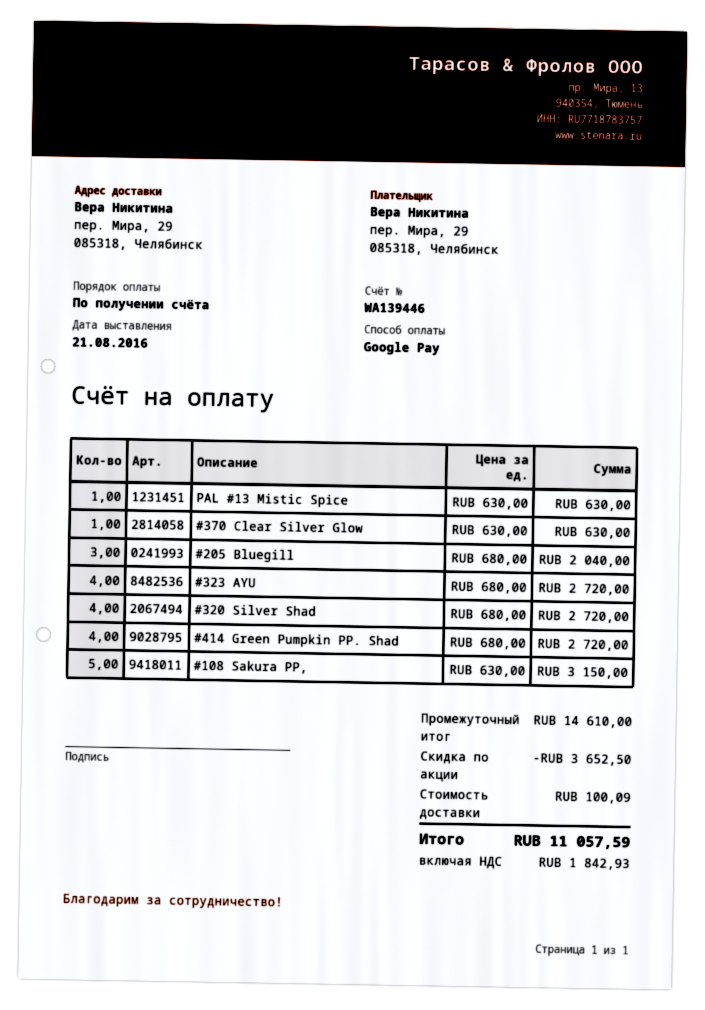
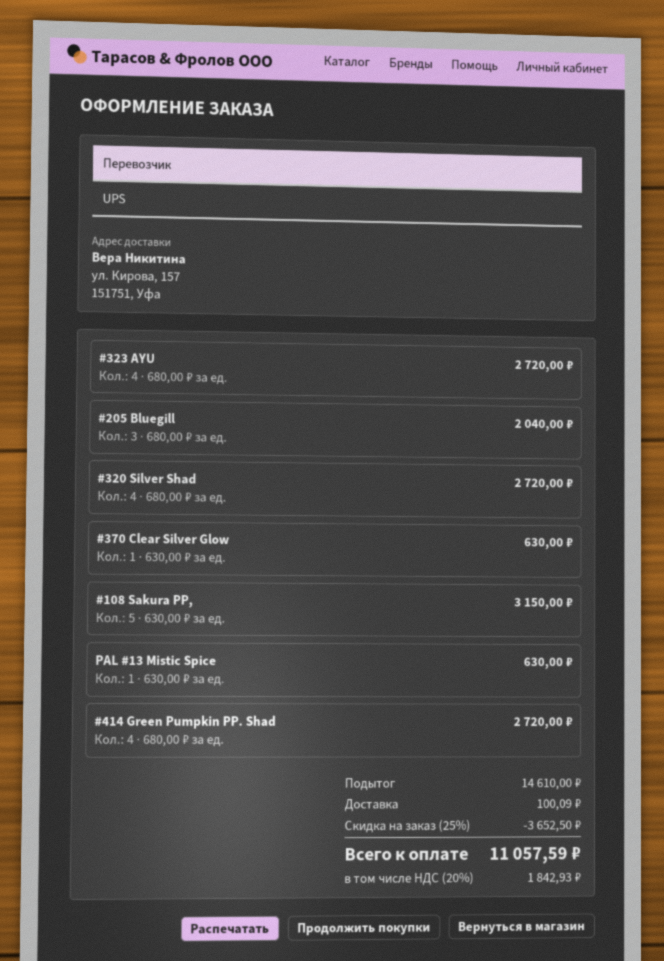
ship to: пер. Мира, 29, 085318, Челябинск -> ул. Кирова, 157, 151751, Уфа

